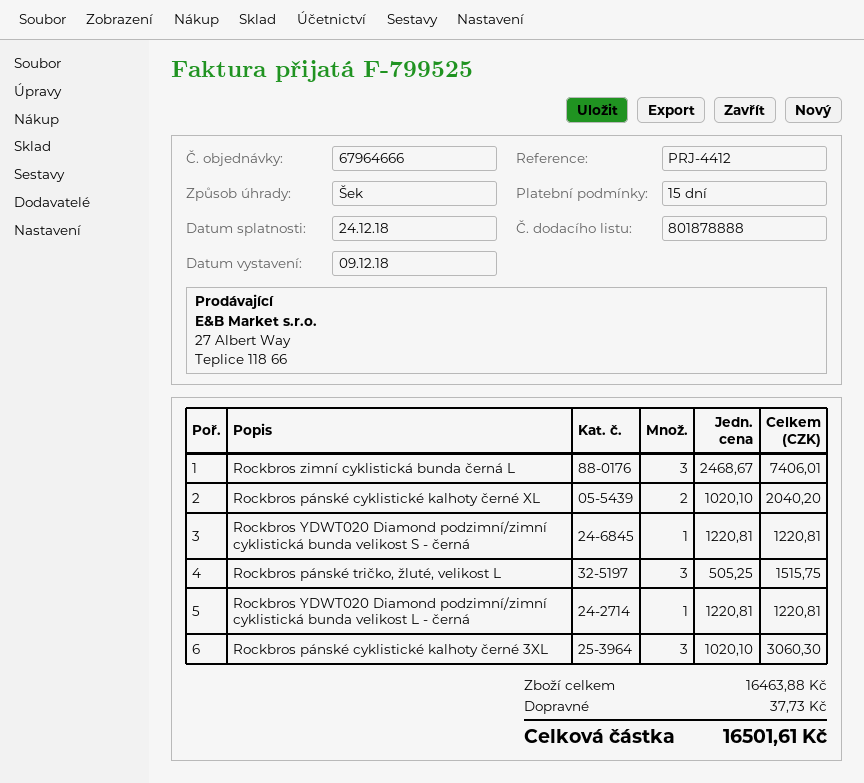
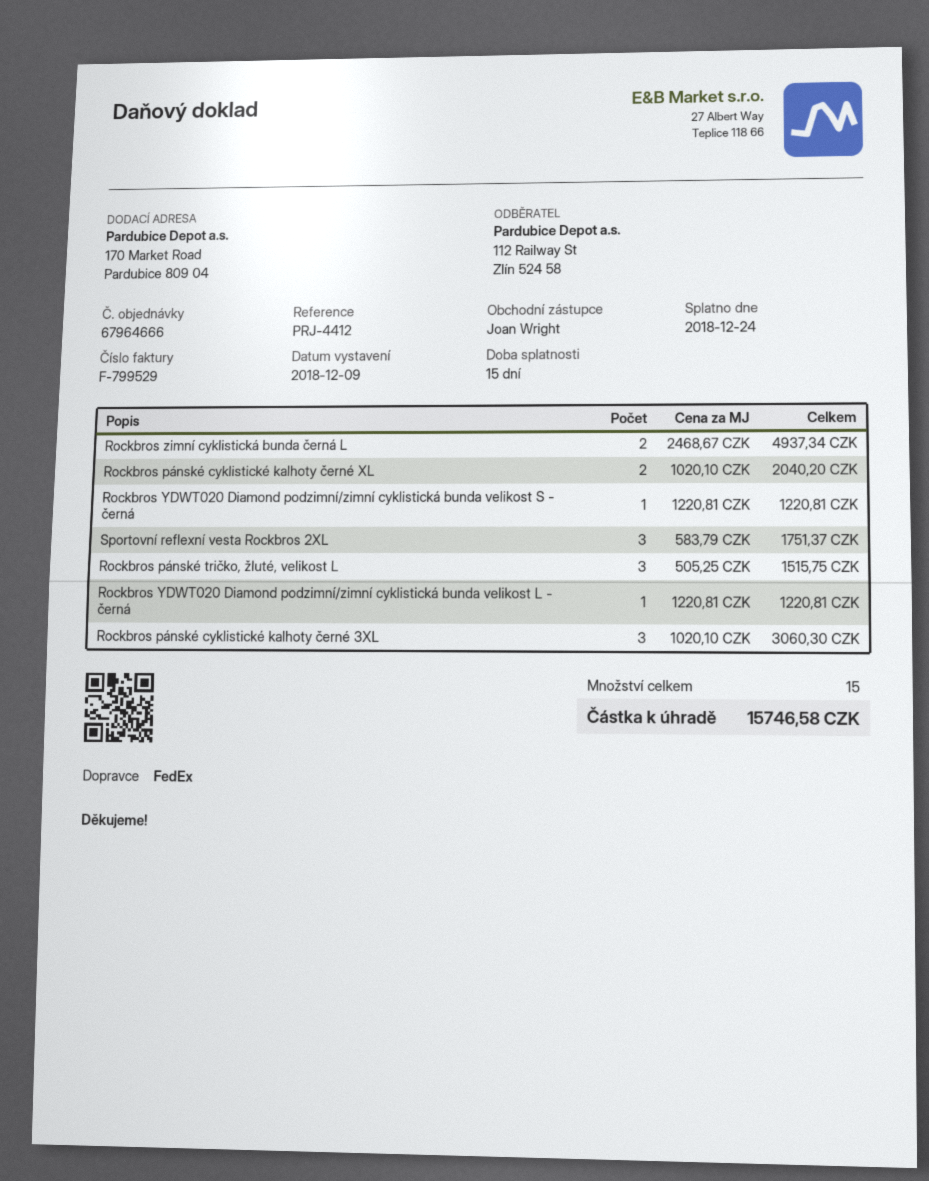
invoice number: F-799525 -> F-799529
Rockbros zimní cyklistická bunda černá L: 3 x 2468.67 = 7406.01 -> 2 x 2468.67 = 4937.34
Sportovní reflexní vesta Rockbros 2XL: none -> 3 x 583.79 = 1751.37
shipping: 37.73 -> none
total: 16501.61 -> 15746.58

